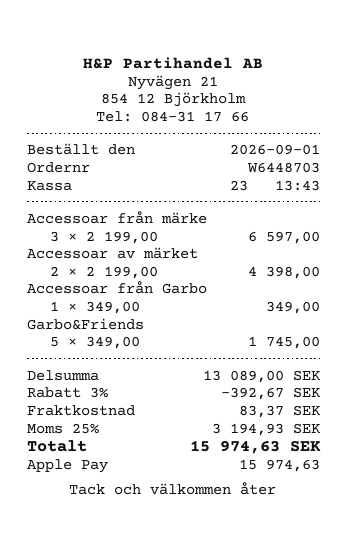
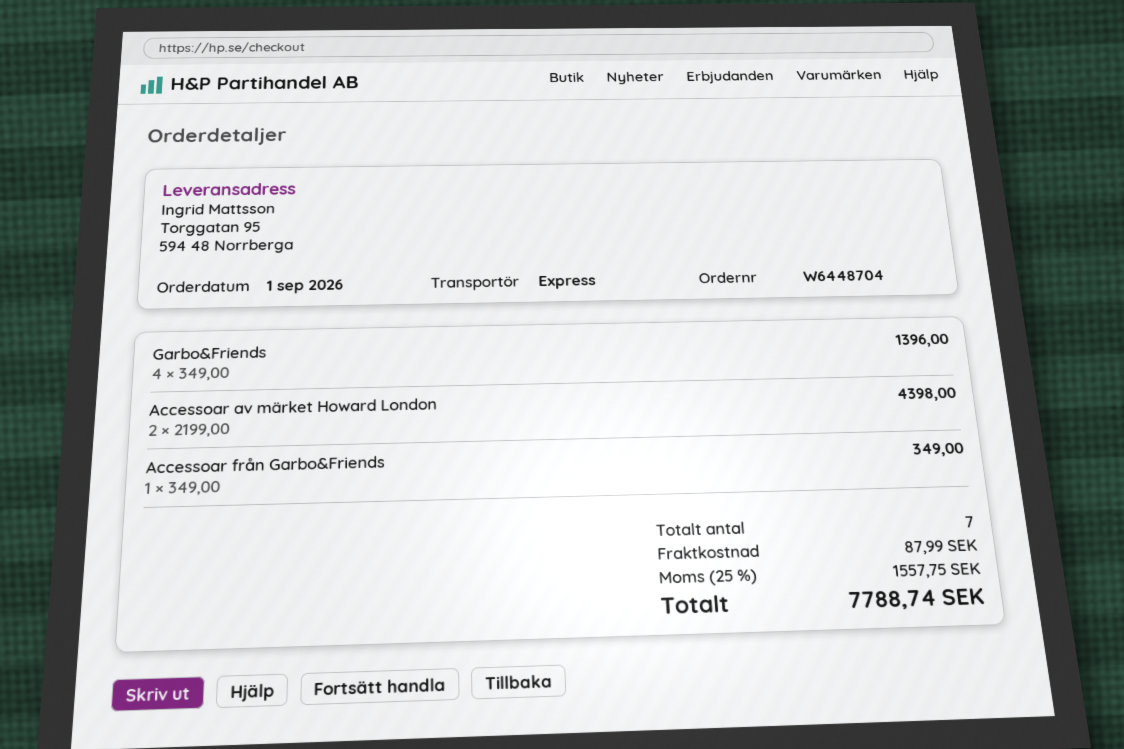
order number: W6448703 -> W6448704
Accessoar från märke: 3 x 2199.00 = 6597.00 -> none
Garbo&Friends: 5 x 349.00 = 1745.00 -> 4 x 349.00 = 1396.00
discount: 3% = 392.67 -> none
shipping: 83.37 -> 87.99
tax: 25% = 3194.93 -> 25% = 1557.75
total: 15974.63 -> 7788.74

